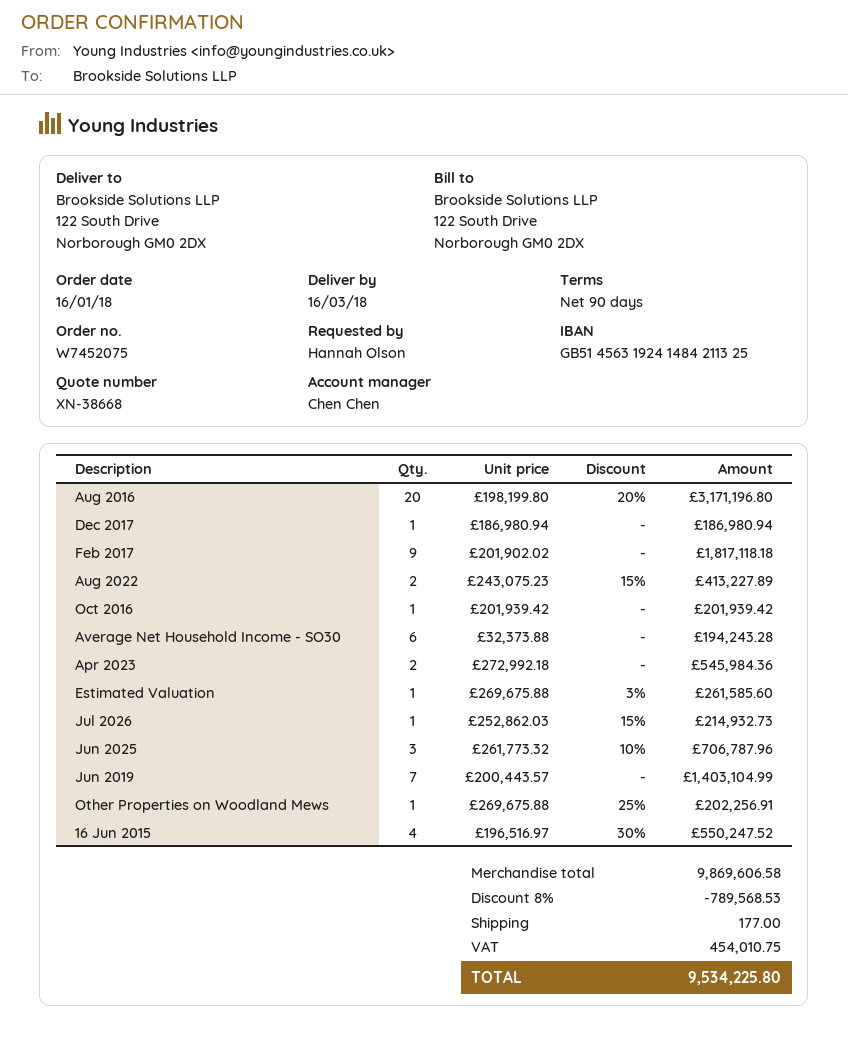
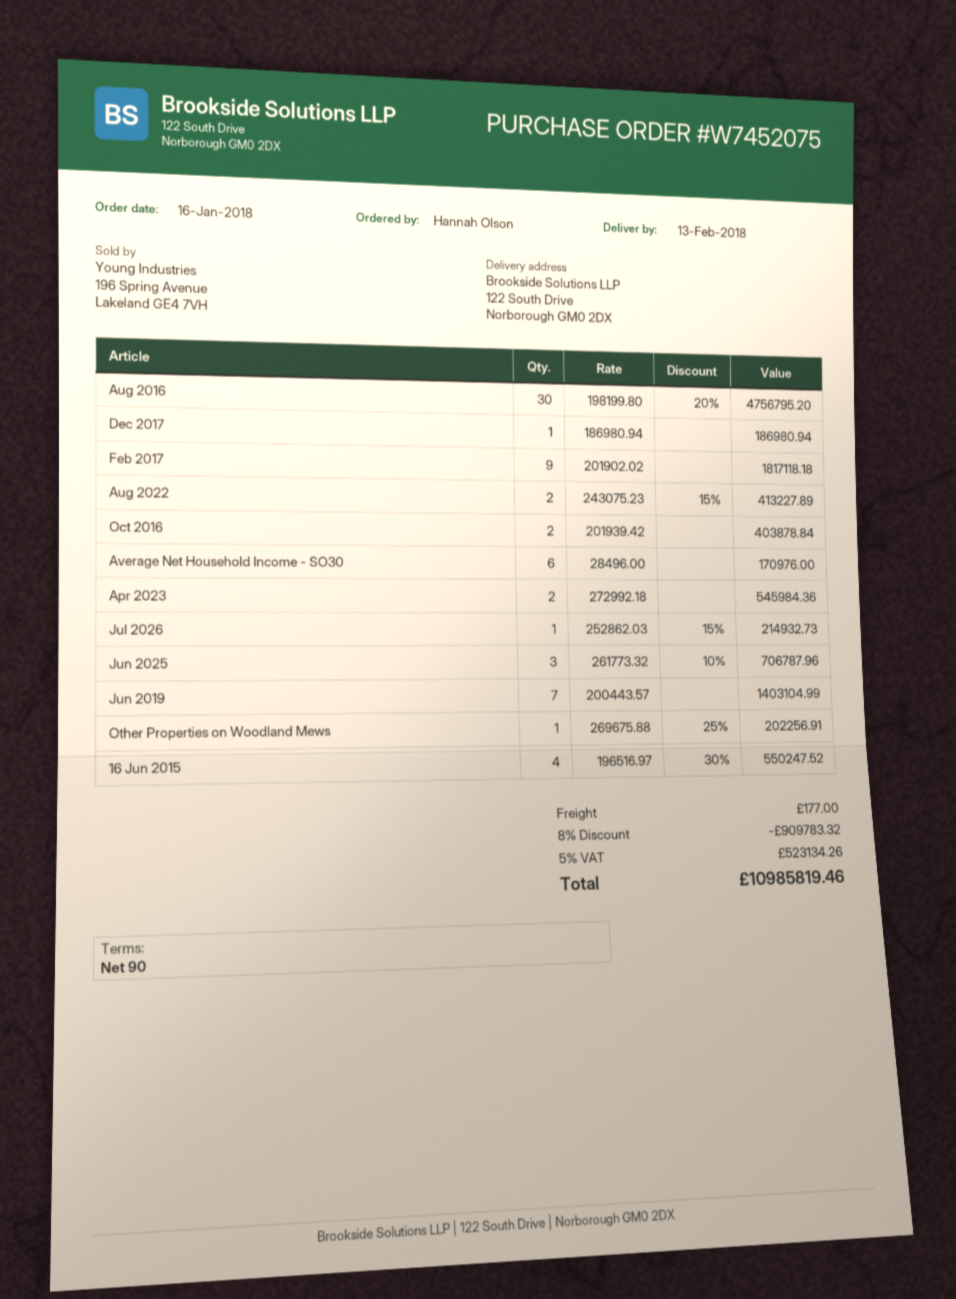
delivery date: 2018-03-16 -> 2018-02-13
Aug 2016: 20 x 198199.80 - 20% = 3171196.80 -> 30 x 198199.80 - 20% = 4756795.20
Oct 2016: 1 x 201939.42 = 201939.42 -> 2 x 201939.42 = 403878.84
Average Net Household Income - SO30: 6 x 32373.88 = 194243.28 -> 6 x 28496.00 = 170976.00
Estimated Valuation: 1 x 269675.88 - 3% = 261585.60 -> none
discount: 8% = 789568.53 -> 8% = 909783.32
tax: 454010.75 -> 523134.26
total: 9534225.80 -> 10985819.46

